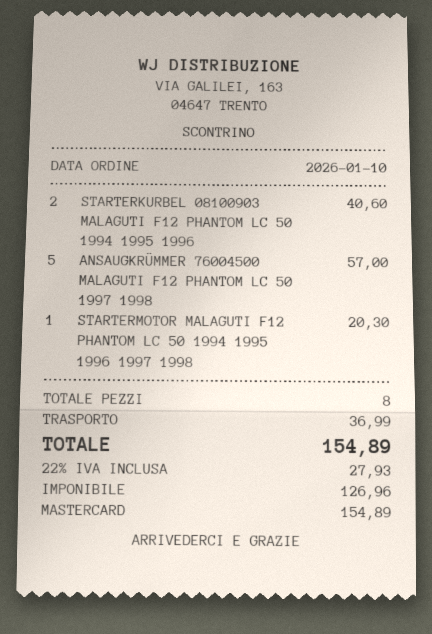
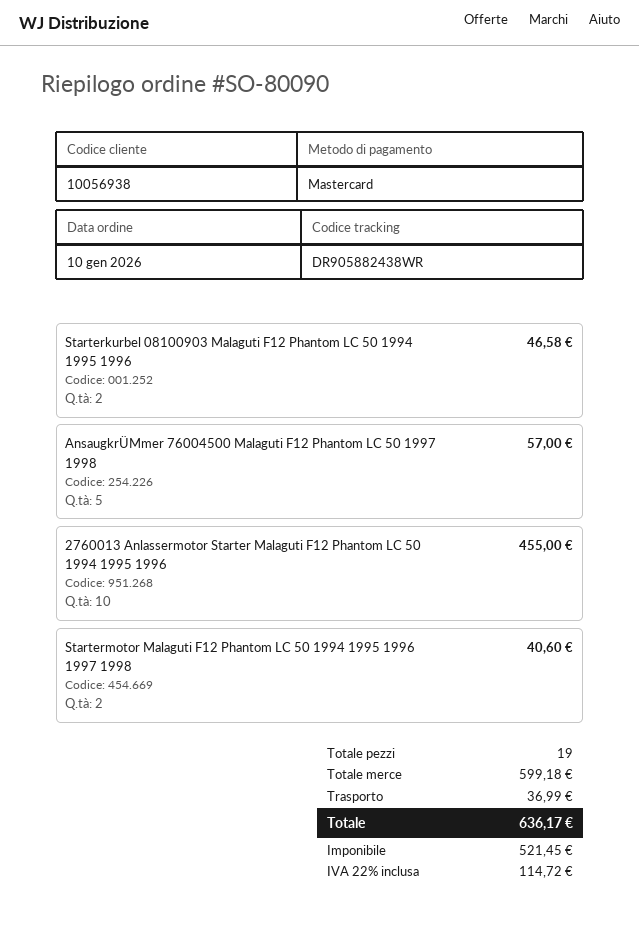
STARTERKURBEL 08100903 MALAGUTI F12 PHANTOM LC 50 1994 1995 1996: 2 for 40.60 -> 2 for 46.58
STARTERMOTOR MALAGUTI F12 PHANTOM LC 50 1994 1995 1996 1997 1998: 1 for 20.30 -> 2 for 40.60
2760013 Anlassermotor Starter Malaguti F12 Phantom LC 50 1994 1995 1996: none -> 10 for 455.00
total quantity: 8 -> 19
net: 126.96 -> 521.45
tax: 22% = 27.93 -> 22% = 114.72
total: 154.89 -> 636.17

